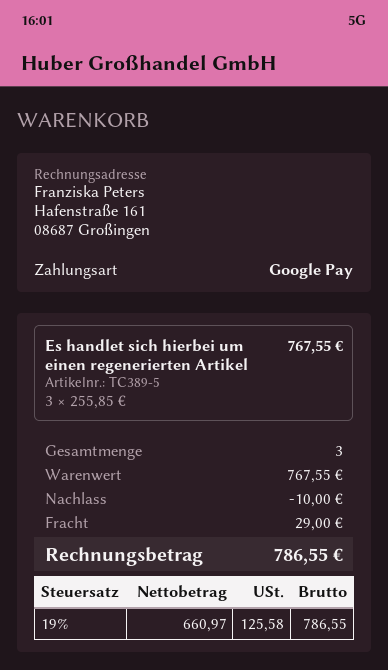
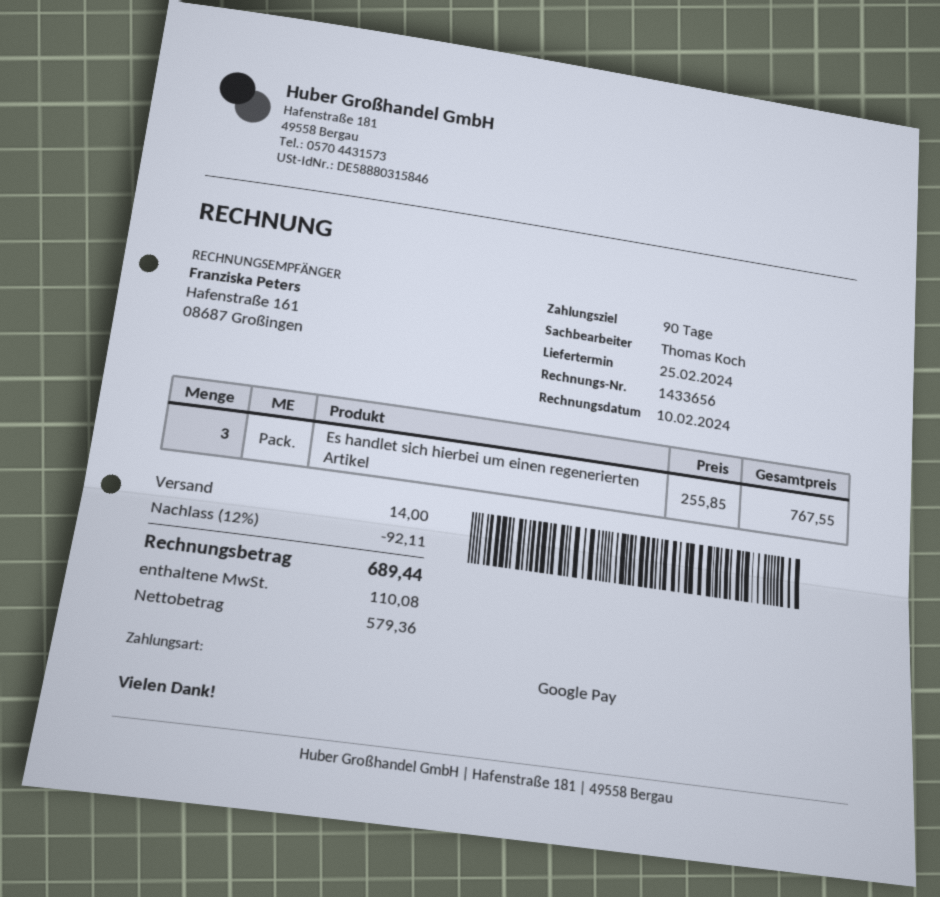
discount: 10.00 -> 92.11
shipping: 29.00 -> 14.00
net: 660.97 -> 579.36
tax: 125.58 -> 110.08
total: 786.55 -> 689.44

